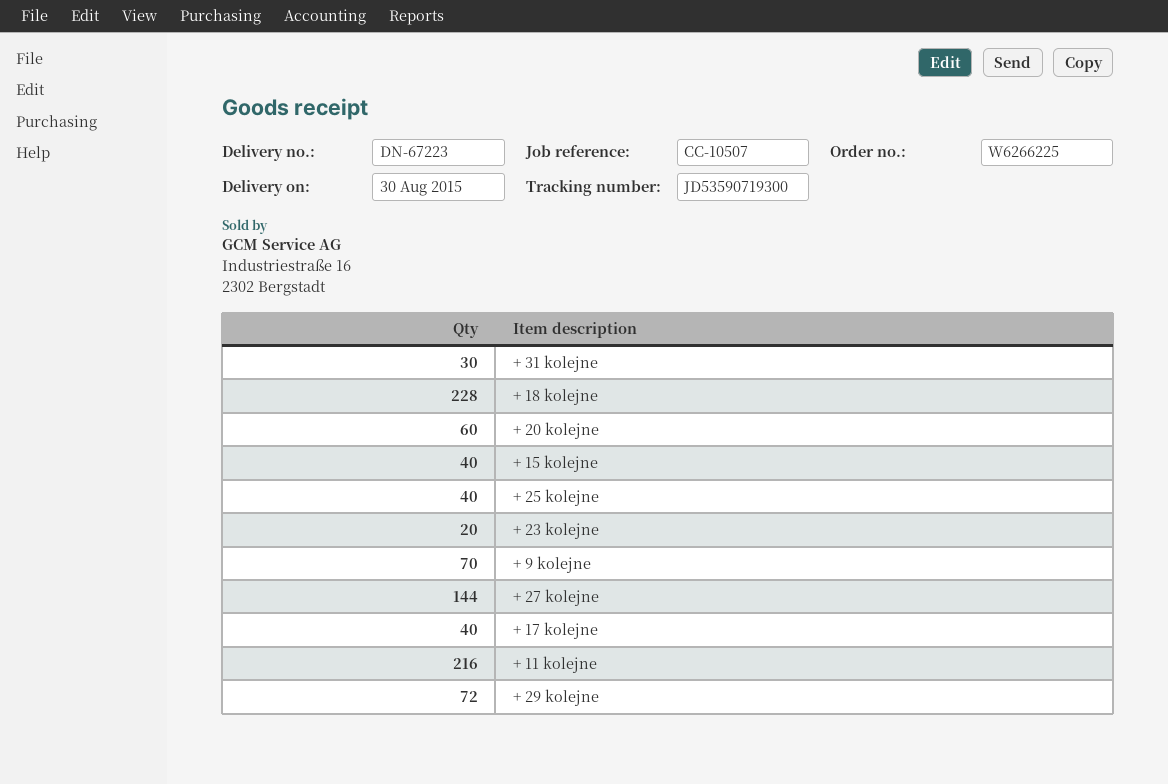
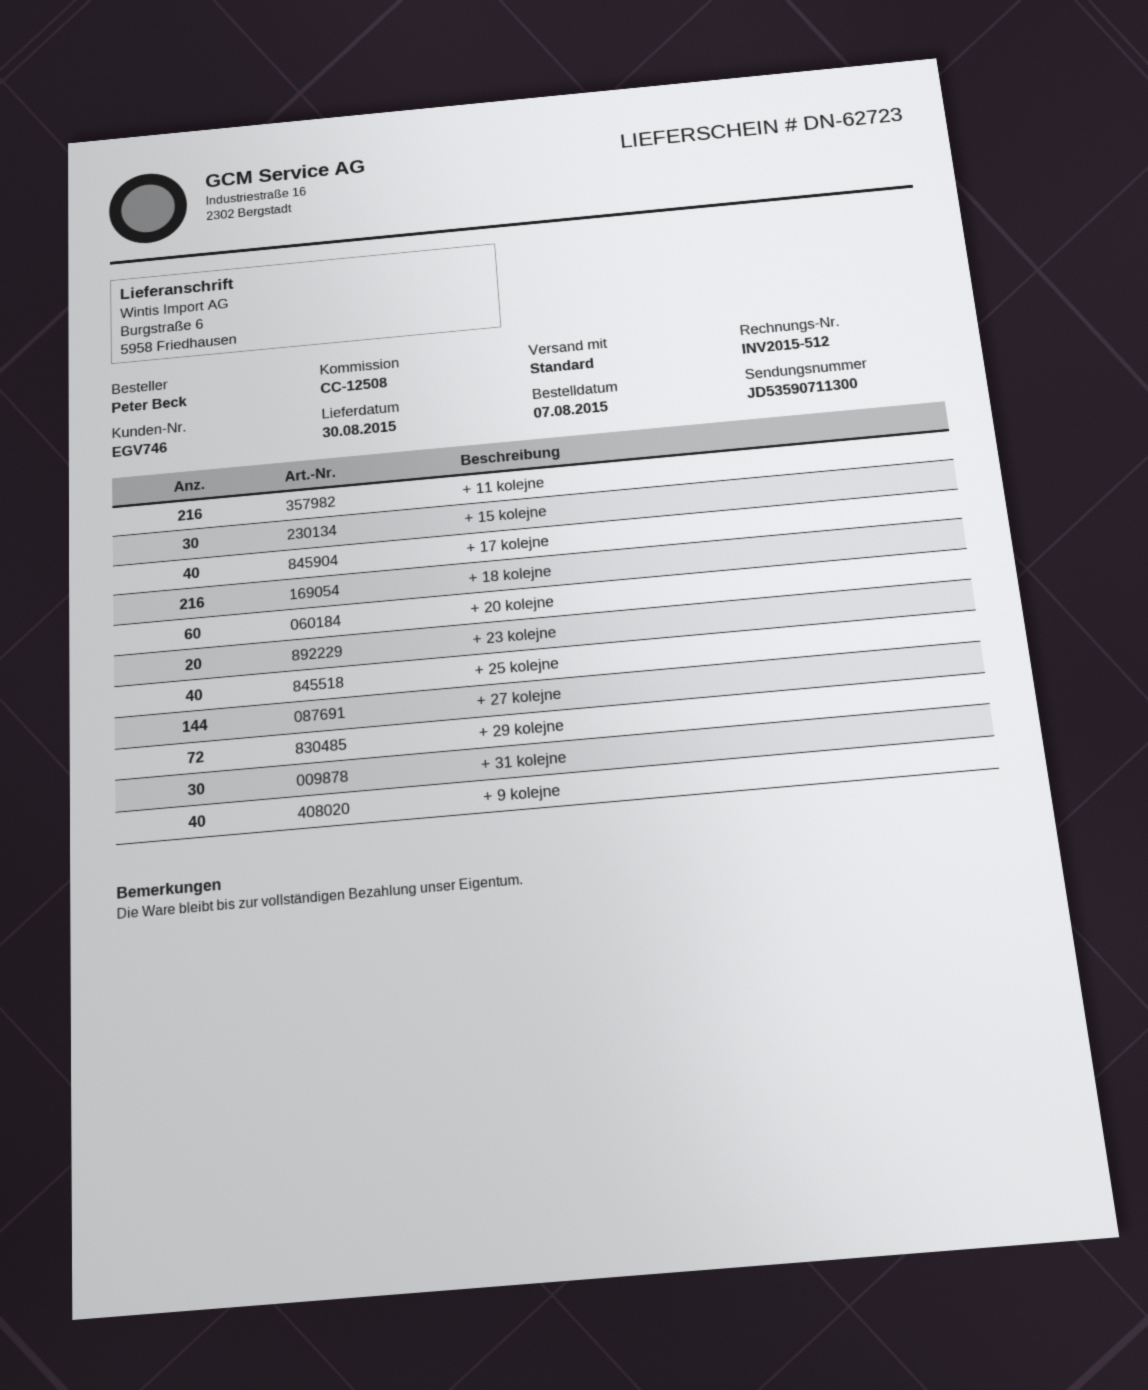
delivery note number: DN-67223 -> DN-62723
reference: CC-10507 -> CC-12508
tracking number: JD53590719300 -> JD53590711300
+ 18 kolejne: 228 -> 216
+ 15 kolejne: 40 -> 30
+ 9 kolejne: 70 -> 40

